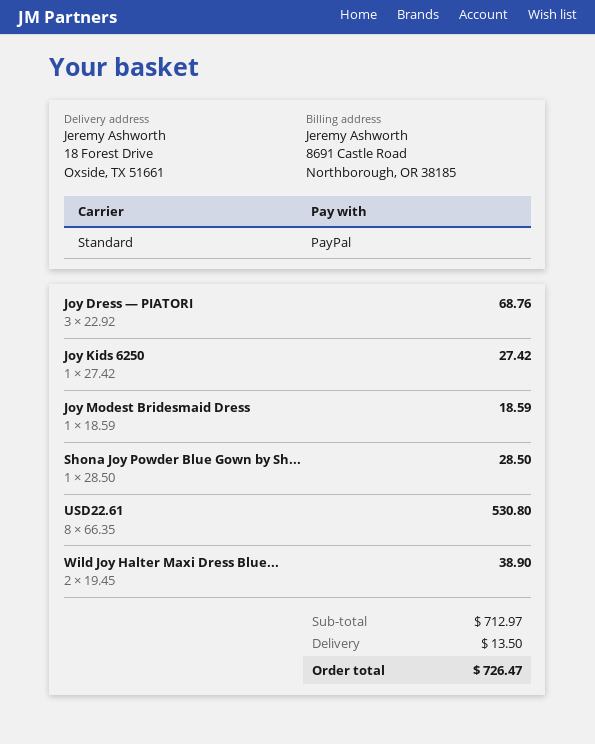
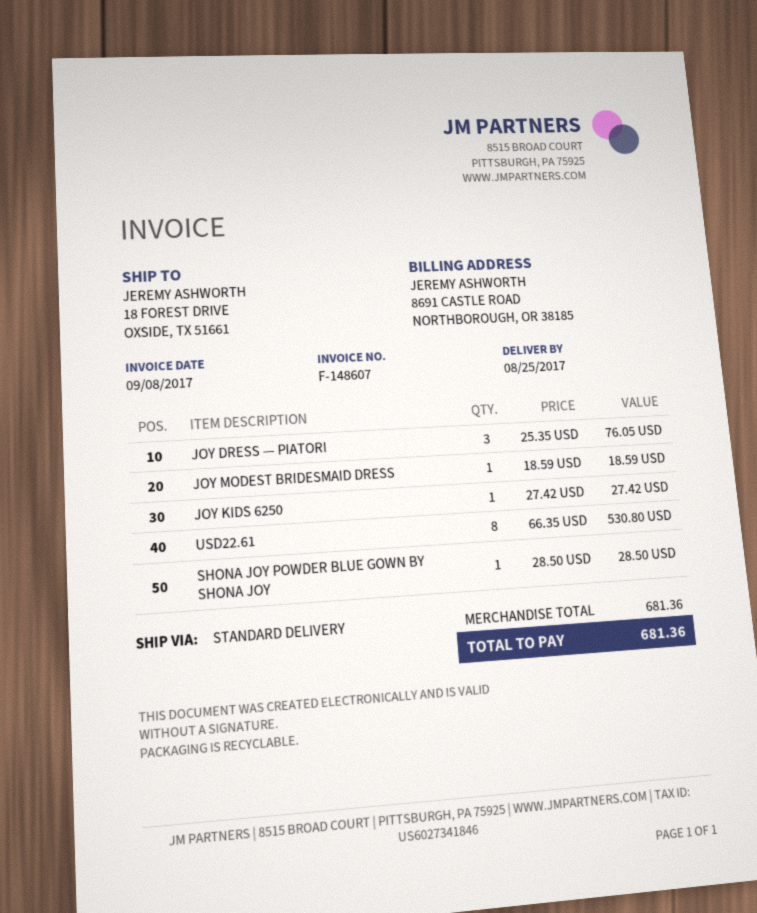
Joy Dress — PIATORI: 3 x 22.92 = 68.76 -> 3 x 25.35 = 76.05
Wild Joy Halter Maxi Dress Blue...: 2 x 19.45 = 38.90 -> none
subtotal: 712.97 -> 681.36
shipping: 13.50 -> none
total: 726.47 -> 681.36

